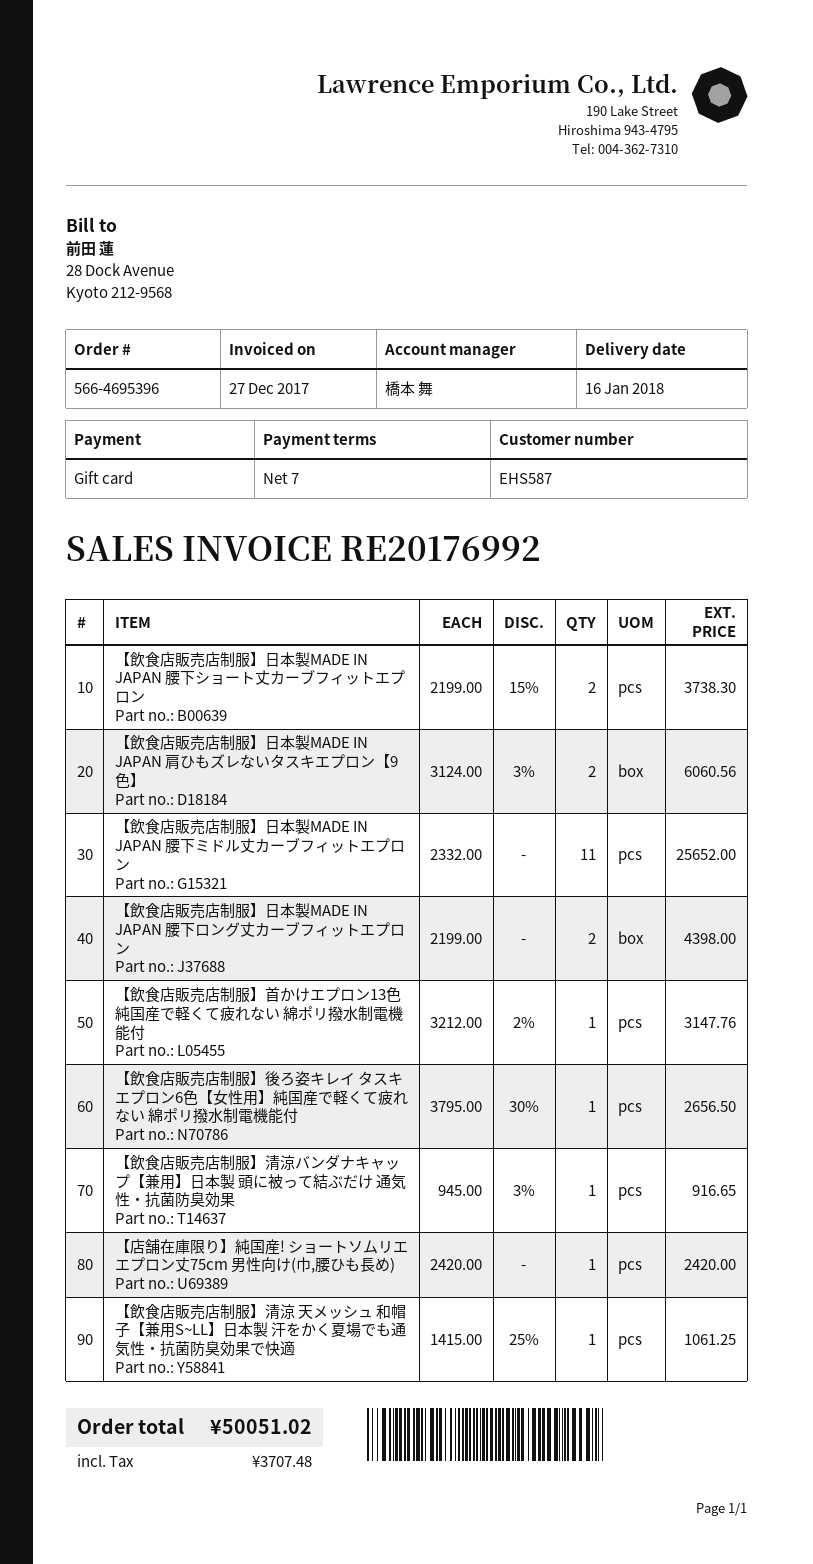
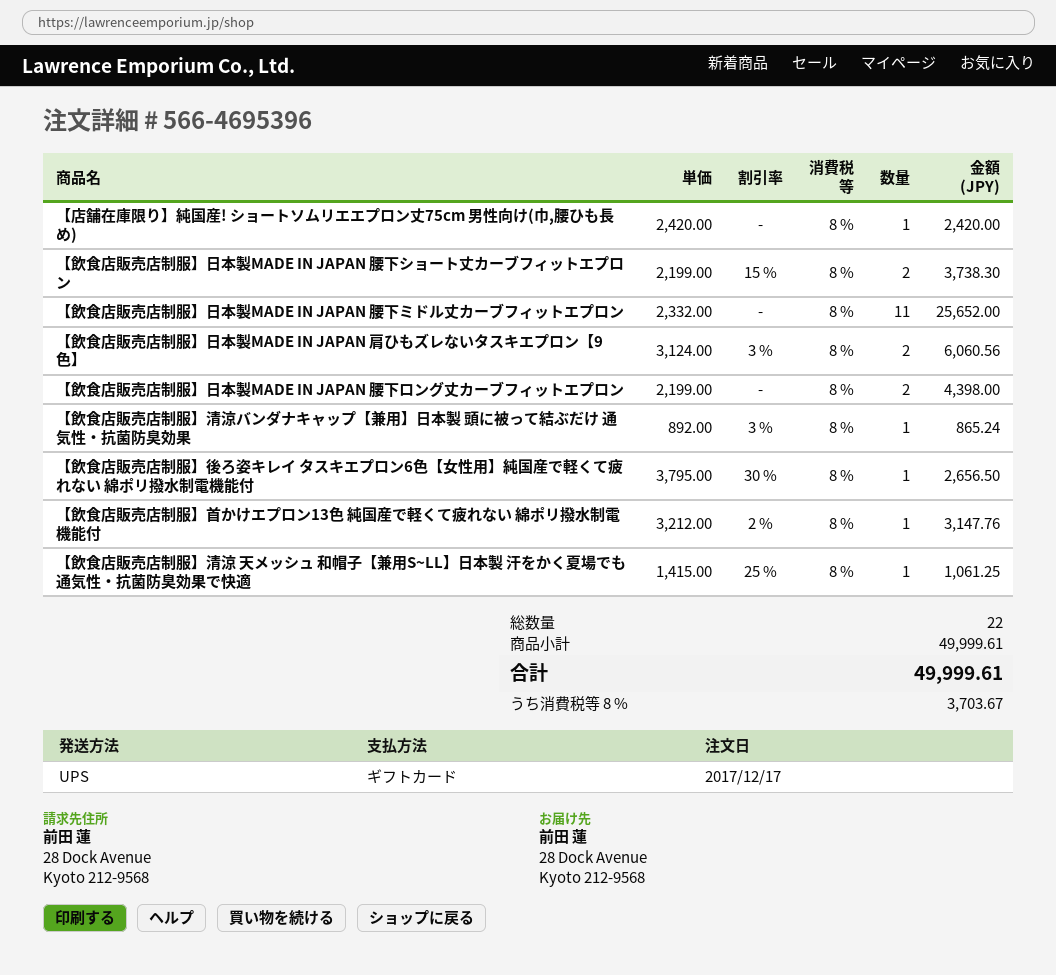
【飲食店販売店制服】清涼バンダナキャップ【兼用】日本製 頭に被って結ぶだけ 通気性・抗菌防臭効果: 1 x 945.00 - 3% = 916.65 -> 1 x 892.00 - 3% = 865.24
tax: 3707.48 -> 3703.67
total: 50051.02 -> 49999.61

